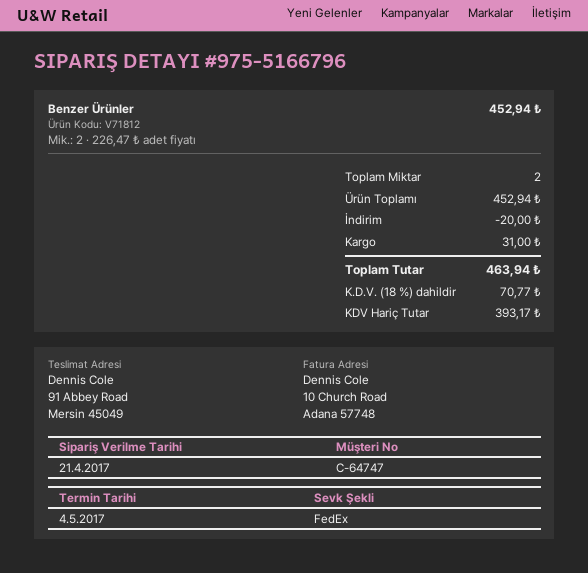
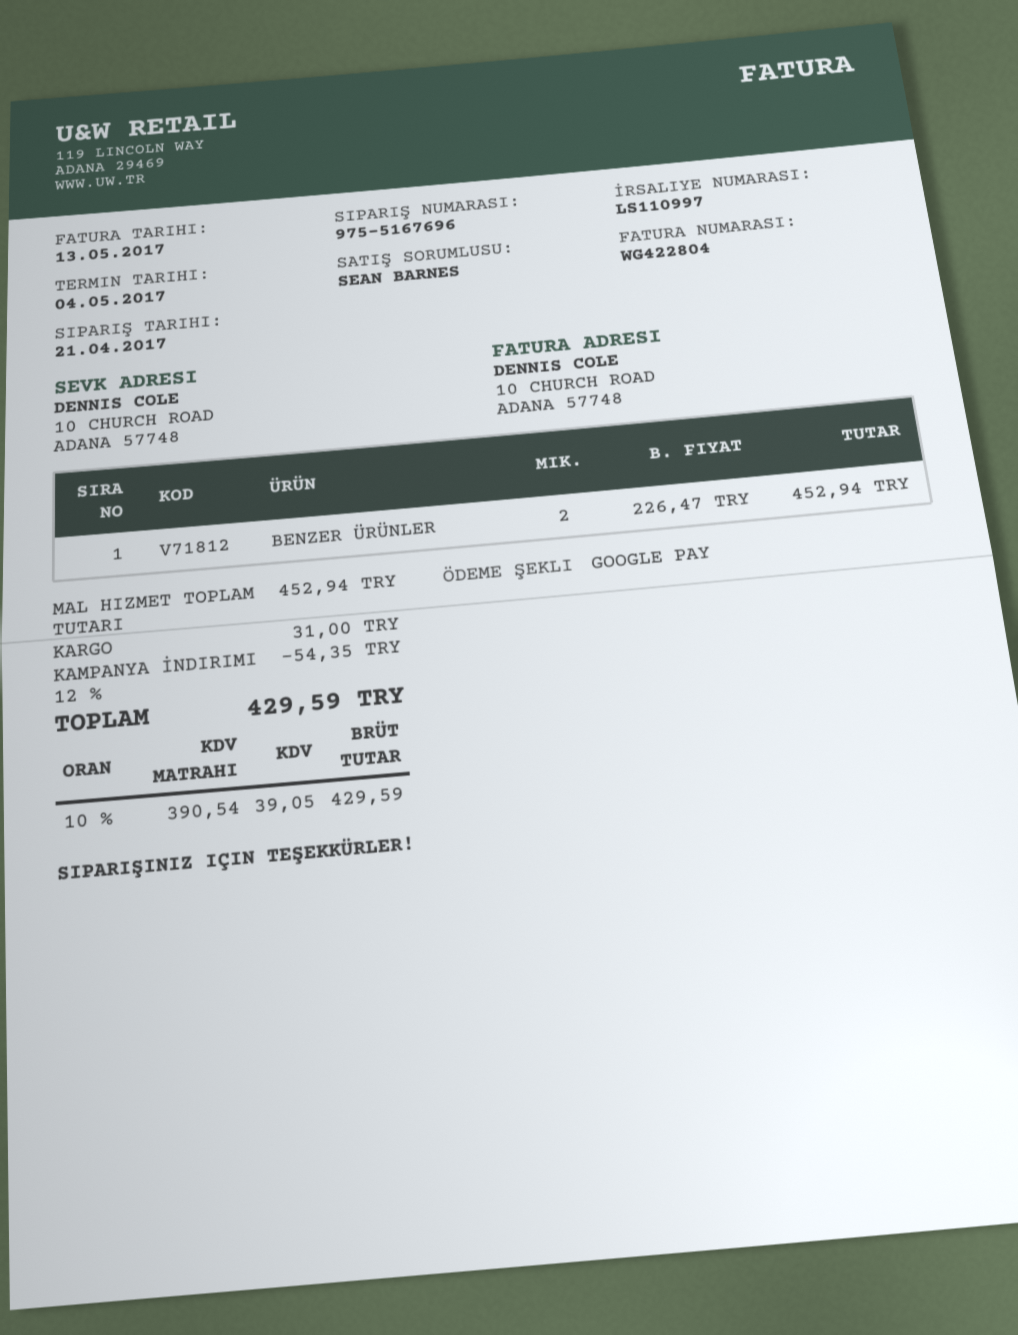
order number: 975-5166796 -> 975-5167696
ship to: 91 Abbey Road, Mersin 45049 -> 10 CHURCH ROAD, ADANA 57748
discount: 20.00 -> 54.35
net: 393.17 -> 390.54
tax: 18% = 70.77 -> 10% = 39.05
total: 463.94 -> 429.59

